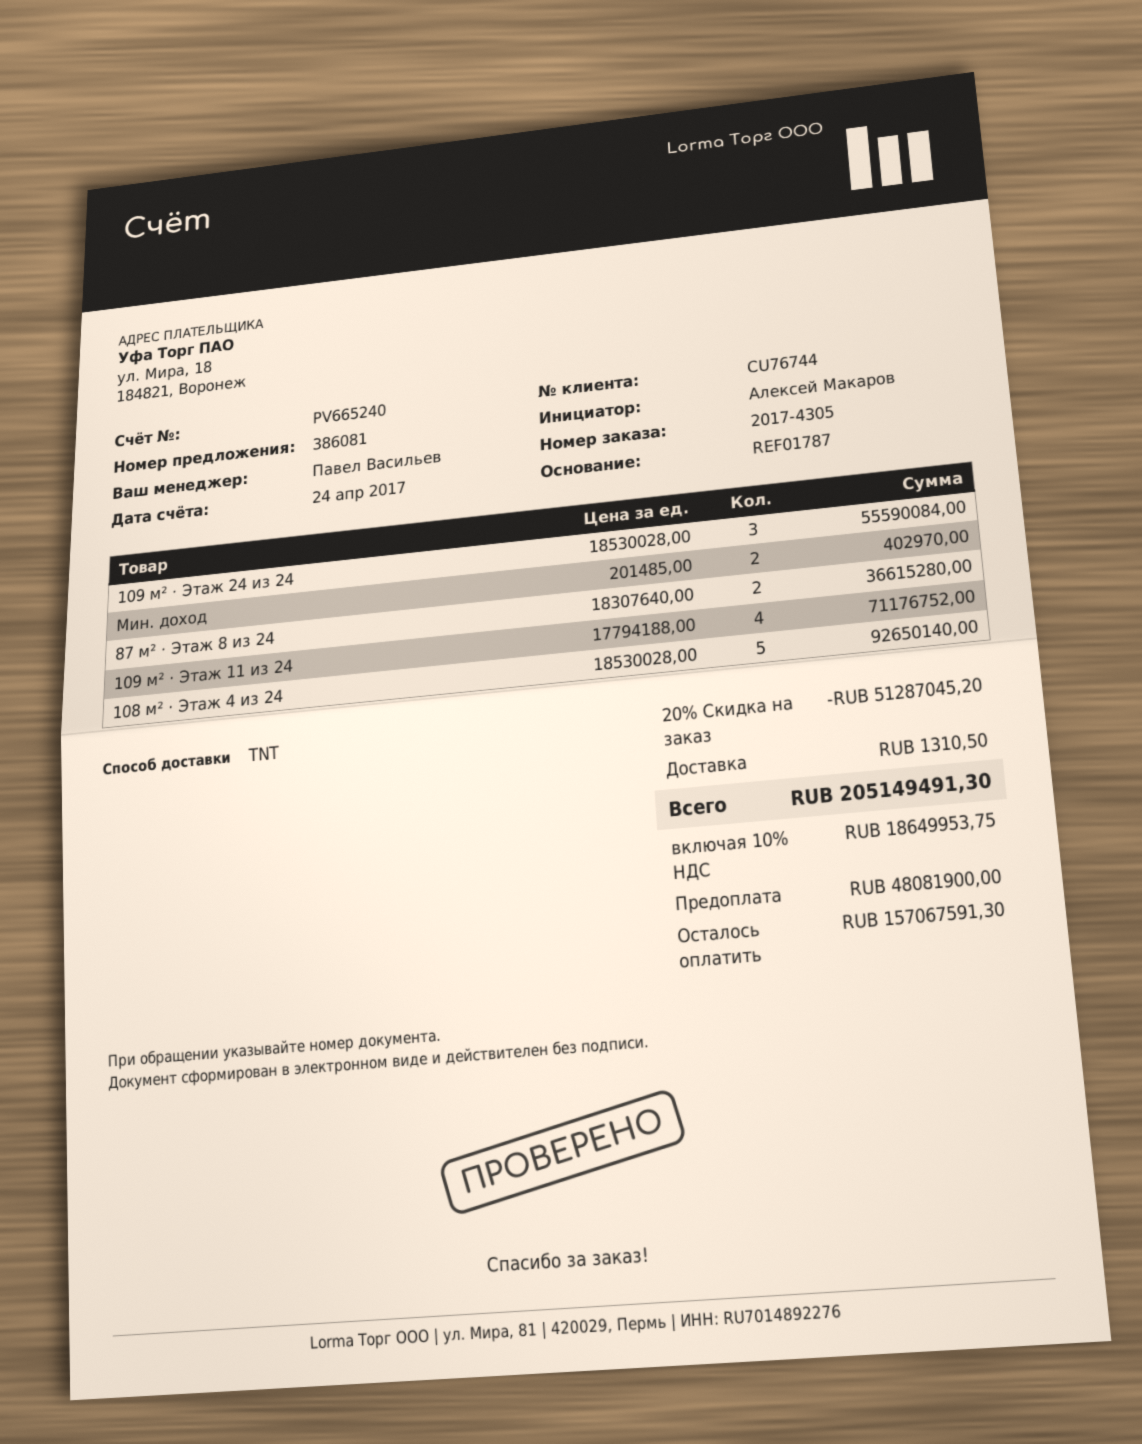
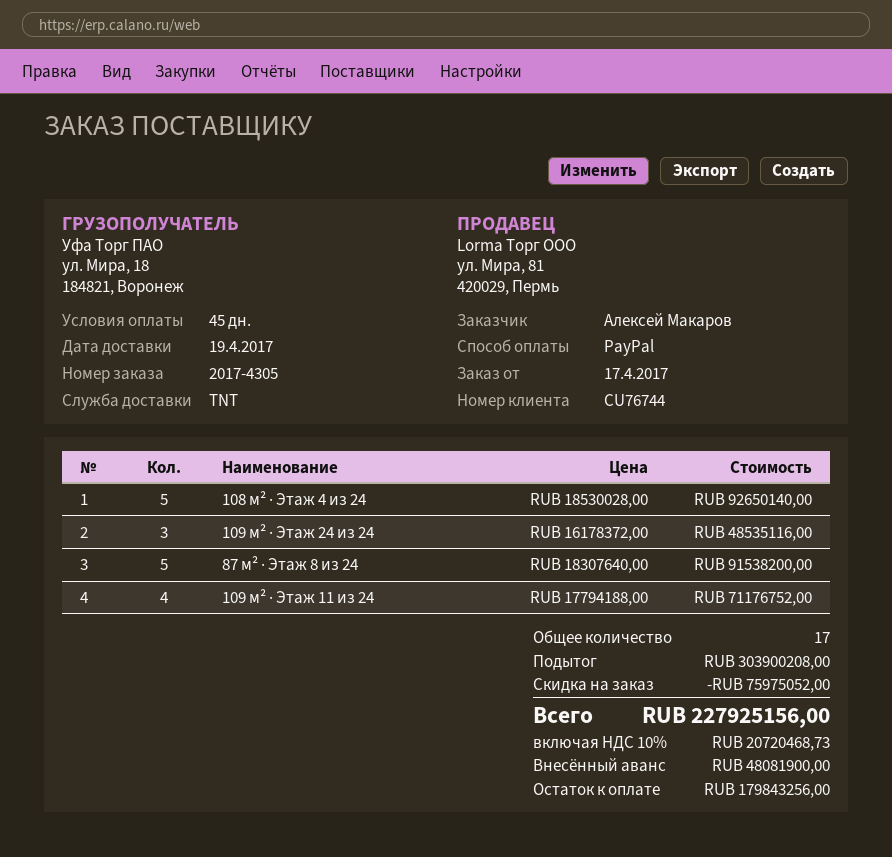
109 м² · Этаж 24 из 24: 3 x 18530028.00 = 55590084.00 -> 3 x 16178372.00 = 48535116.00
Мин. доход: 2 x 201485.00 = 402970.00 -> none
87 м² · Этаж 8 из 24: 2 x 18307640.00 = 36615280.00 -> 5 x 18307640.00 = 91538200.00
discount: 51287045.20 -> 75975052.00
shipping: 1310.50 -> none
tax: 10% = 18649953.75 -> 10% = 20720468.73
total: 205149491.30 -> 227925156.00
balance: 157067591.30 -> 179843256.00

